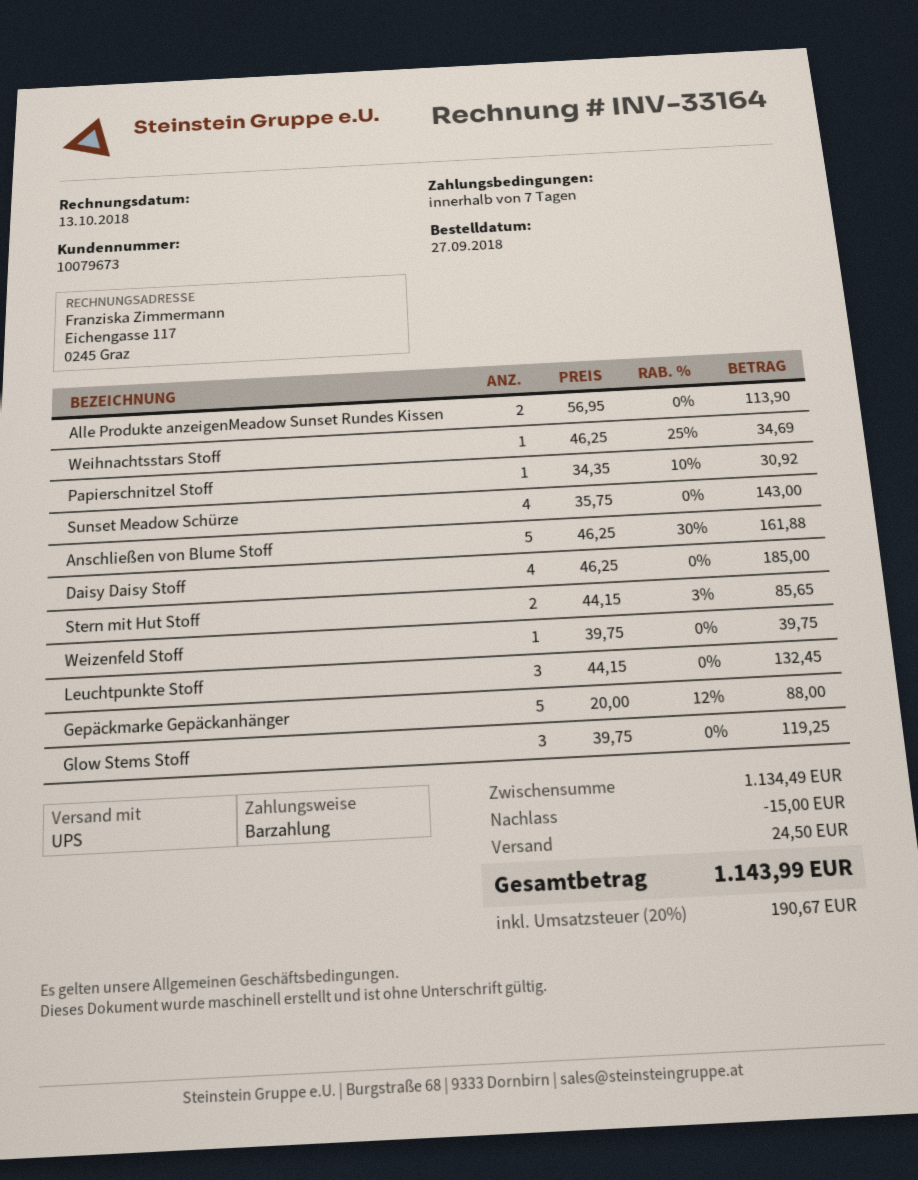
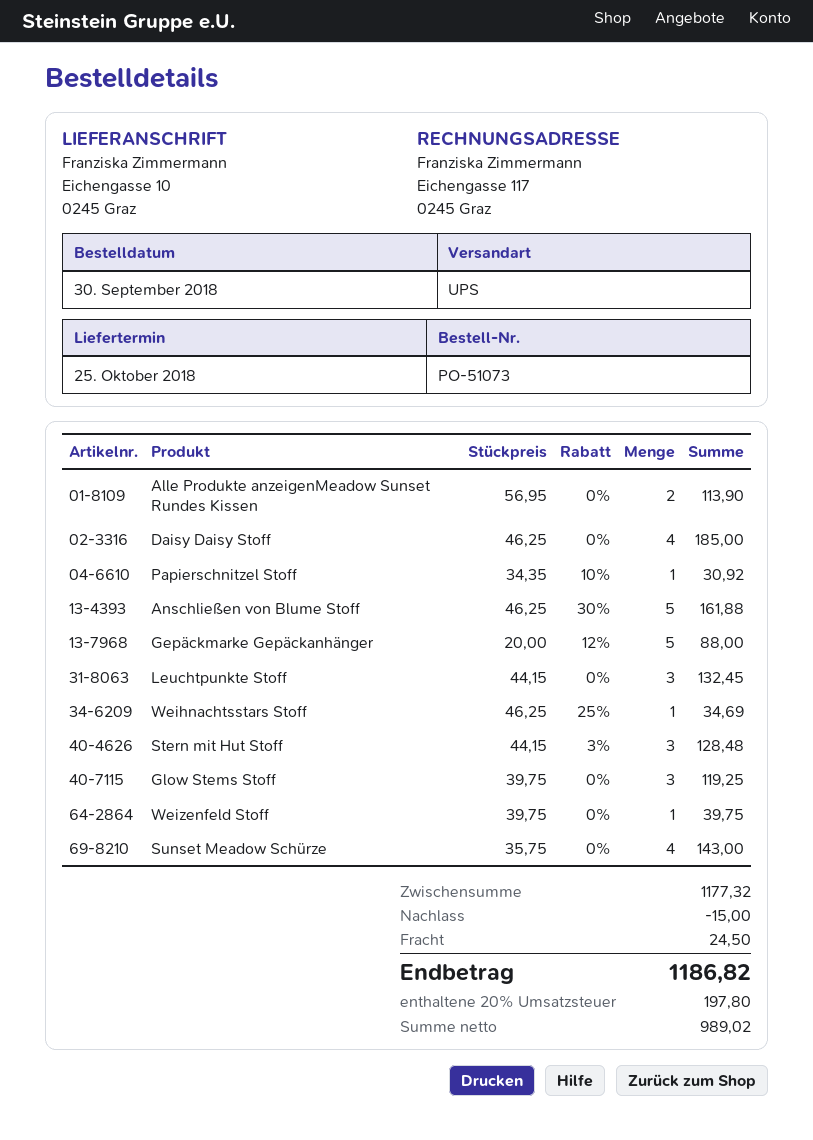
order date: 2018-09-27 -> 2018-09-30
Stern mit Hut Stoff: 2 x 44.15 - 3% = 85.65 -> 3 x 44.15 - 3% = 128.48
subtotal: 1134.49 -> 1177.32
tax: 20% = 190.67 -> 20% = 197.80
total: 1143.99 -> 1186.82

